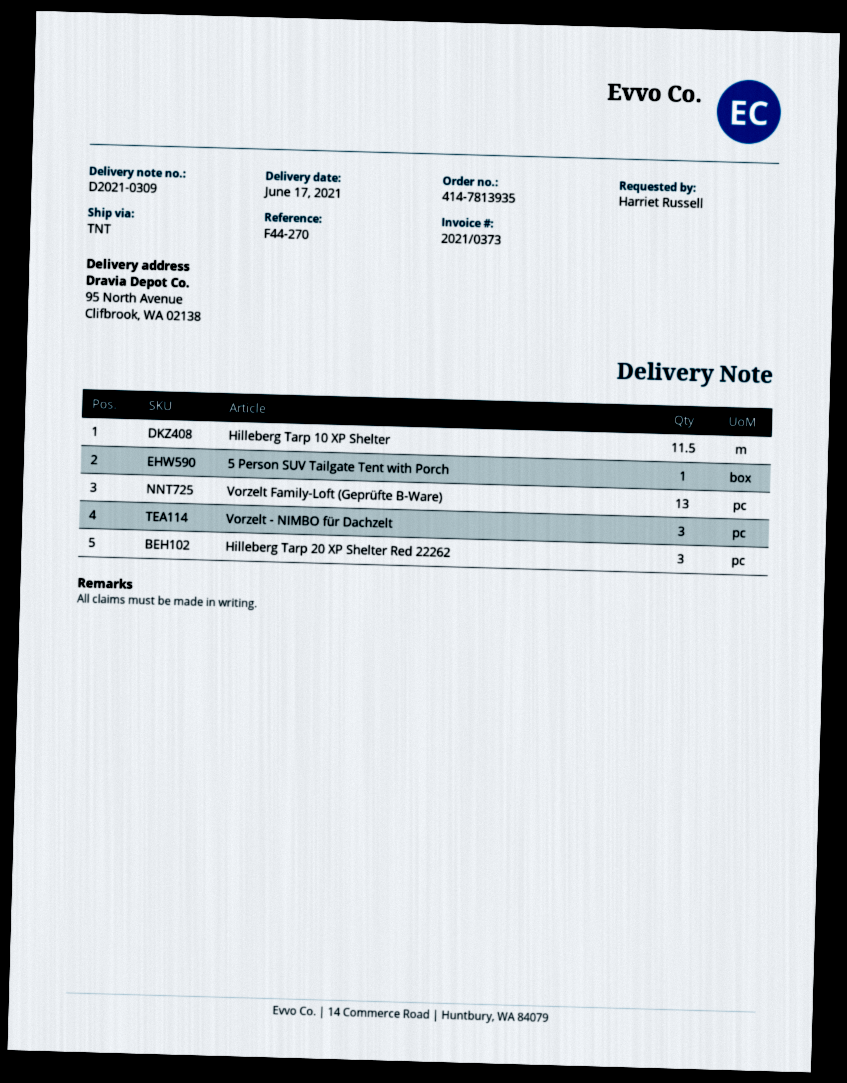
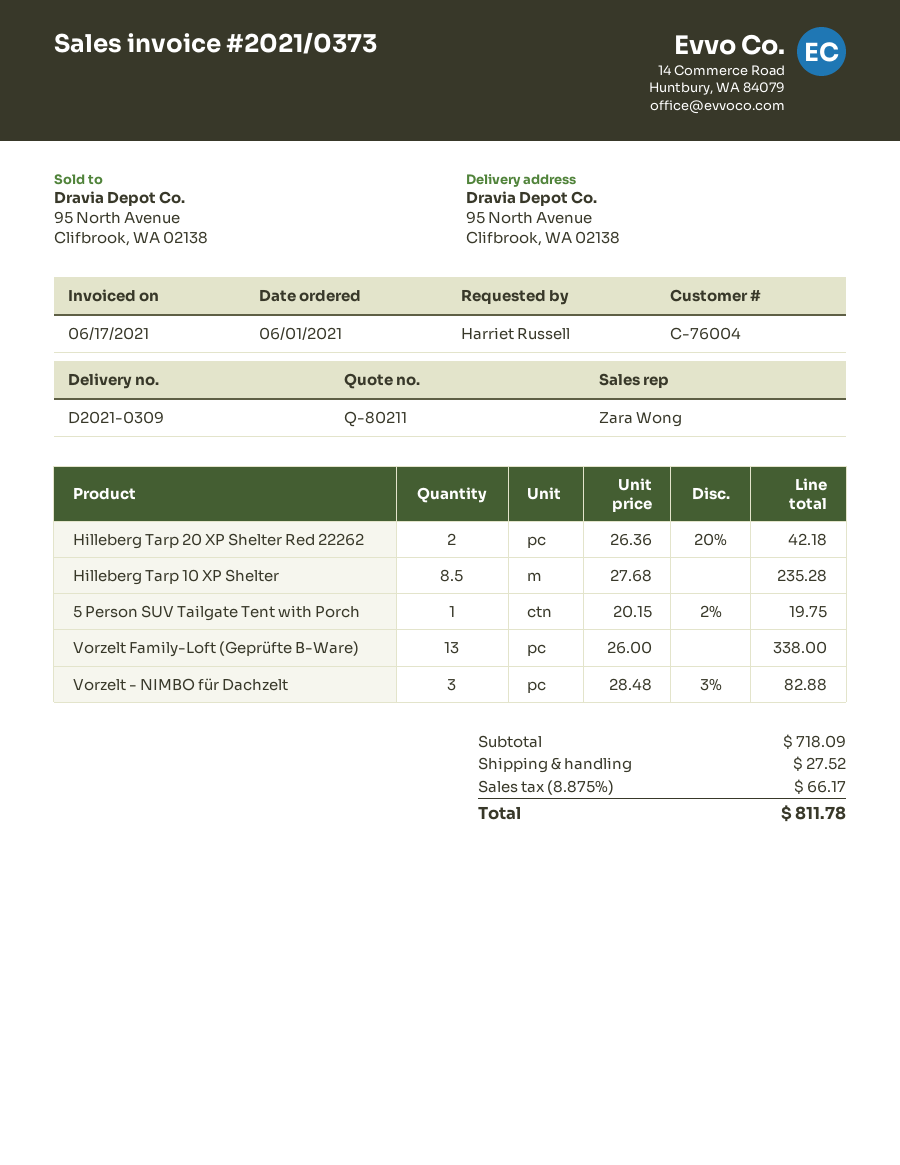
Hilleberg Tarp 10 XP Shelter: 11.5 -> 8.5
Hilleberg Tarp 20 XP Shelter Red 22262: 3 -> 2

